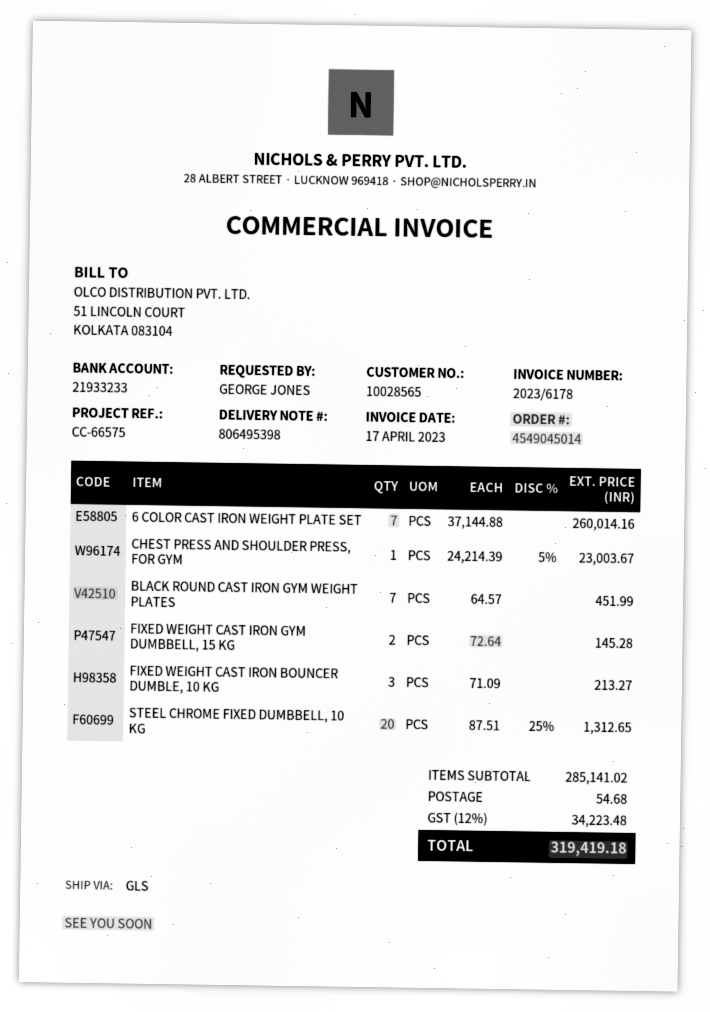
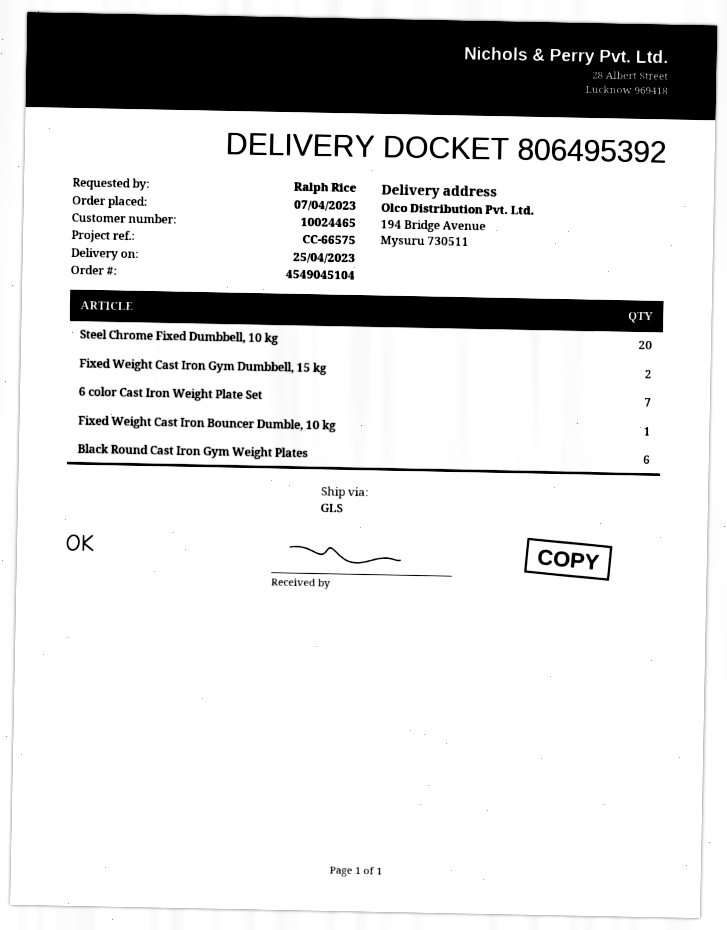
order number: 4549045014 -> 4549045104
delivery note number: 806495398 -> 806495392
customer number: 10028565 -> 10024465
ordered by: GEORGE JONES -> Ralph Rice
CHEST PRESS AND SHOULDER PRESS, FOR GYM: 1 -> none
BLACK ROUND CAST IRON GYM WEIGHT PLATES: 7 -> 6
FIXED WEIGHT CAST IRON BOUNCER DUMBLE, 10 KG: 3 -> 1

